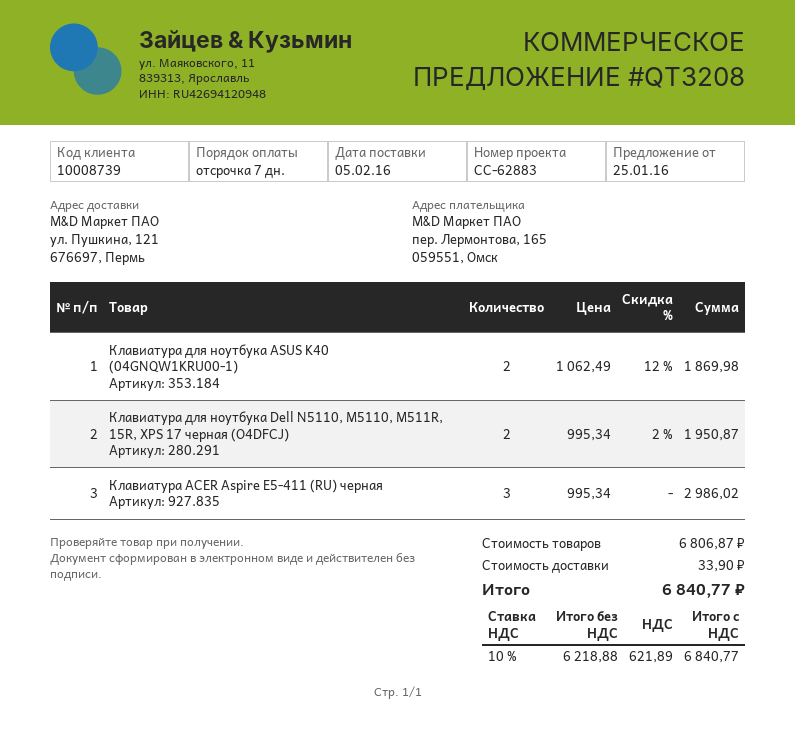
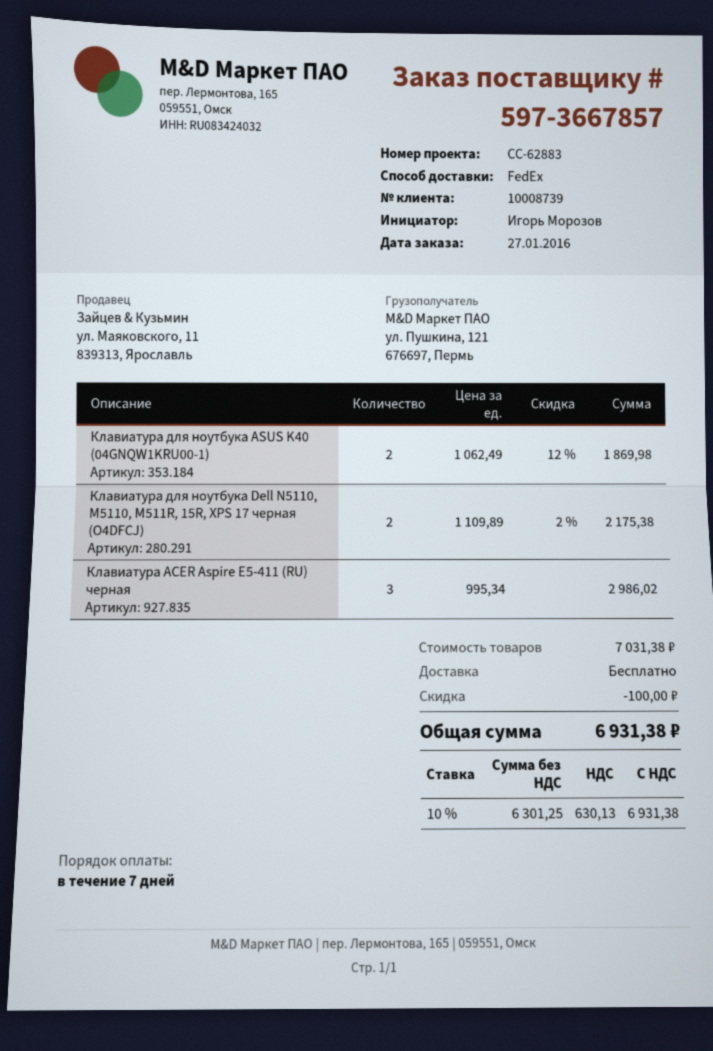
Клавиатура для ноутбука Dell N5110, M5110, M511R, 15R, XPS 17 черная (O4DFCJ): 2 x 995.34 - 2% = 1950.87 -> 2 x 1109.89 - 2% = 2175.38
subtotal: 6806.87 -> 7031.38
discount: none -> 100.00
shipping: 33.90 -> 0.00
net: 6218.88 -> 6301.25
tax: 10% = 621.89 -> 10% = 630.13
total: 6840.77 -> 6931.38

